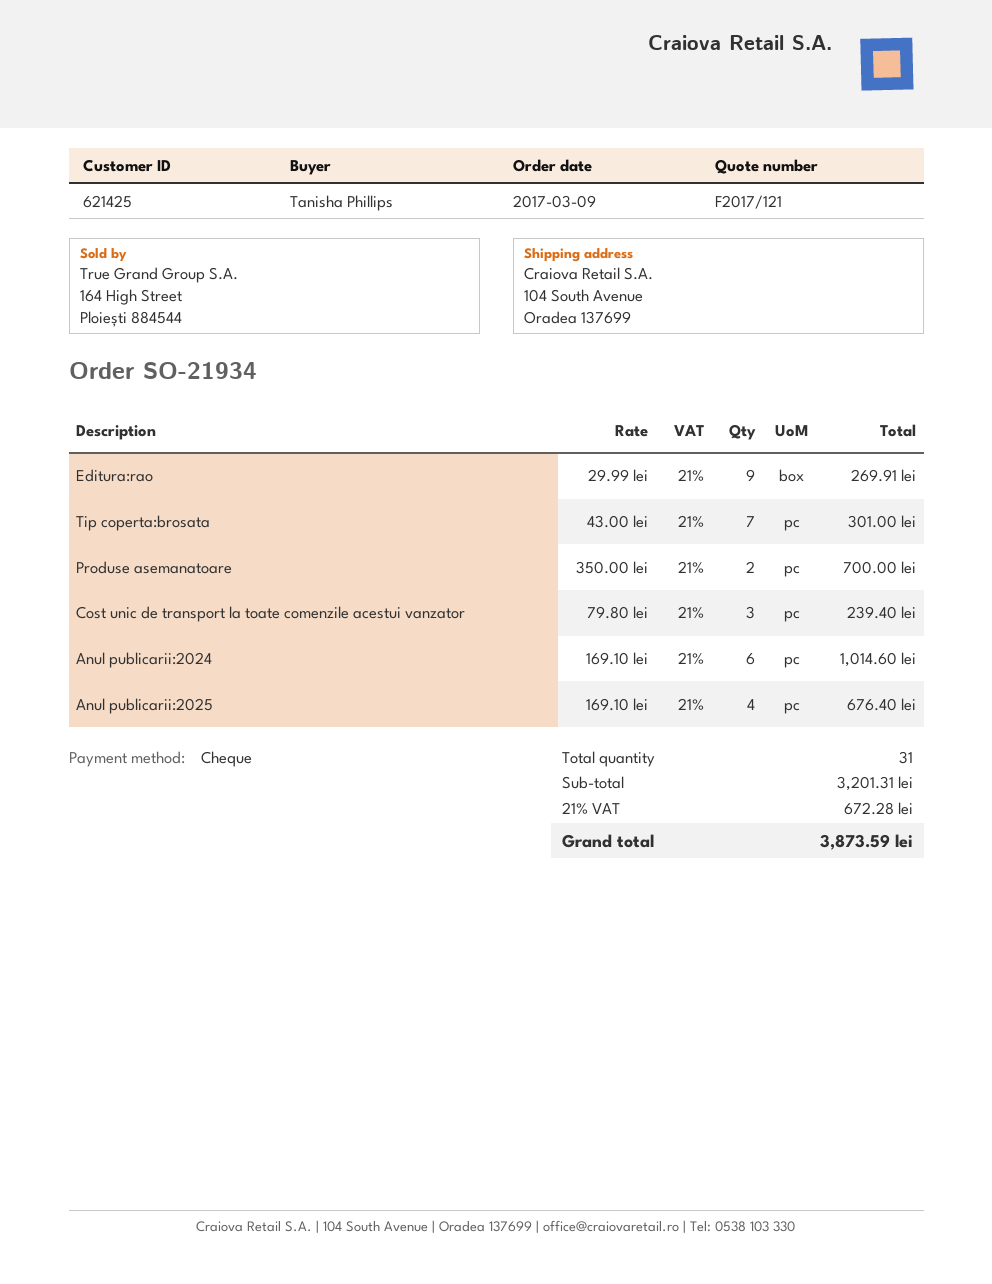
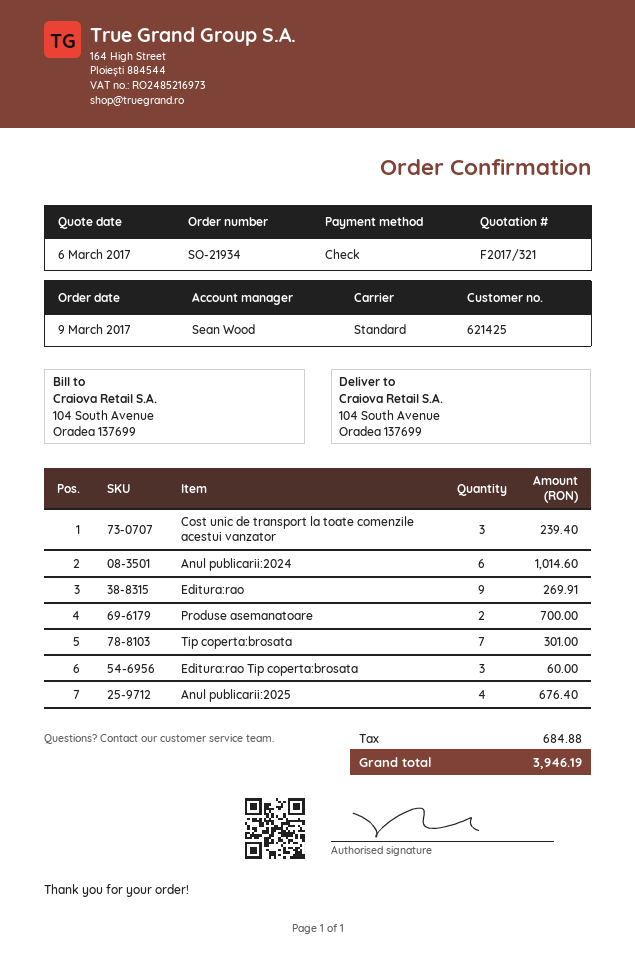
quote number: F2017/121 -> F2017/321
Editura:rao Tip coperta:brosata: none -> 3 for 60.00
tax: 672.28 -> 684.88
total: 3873.59 -> 3946.19

